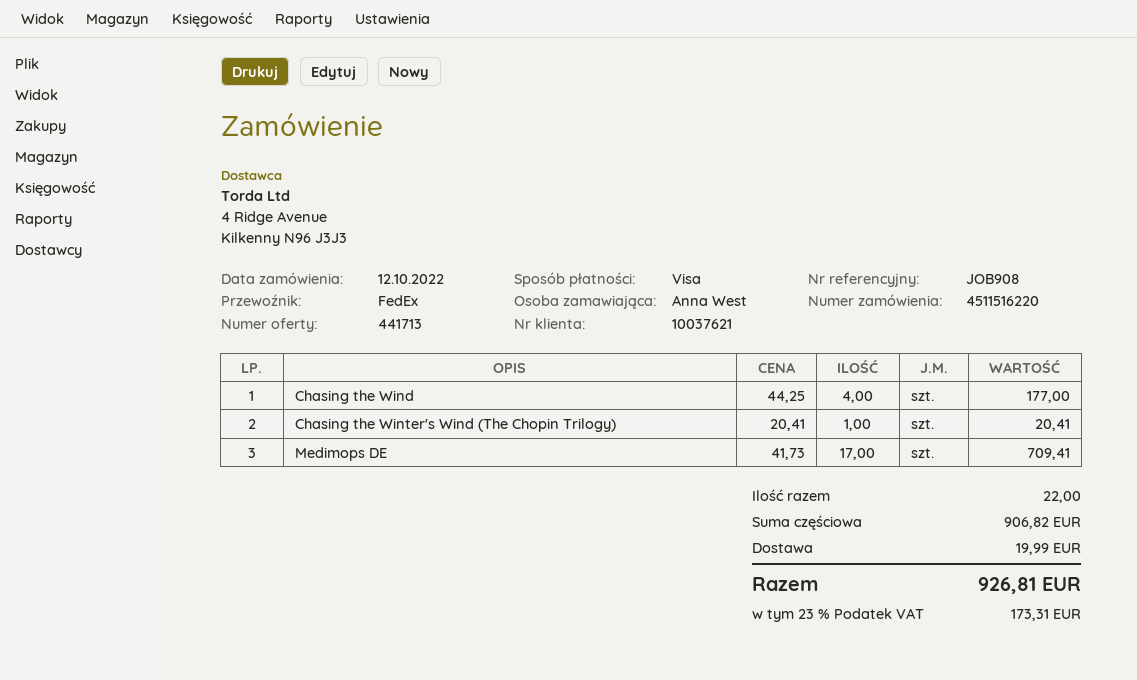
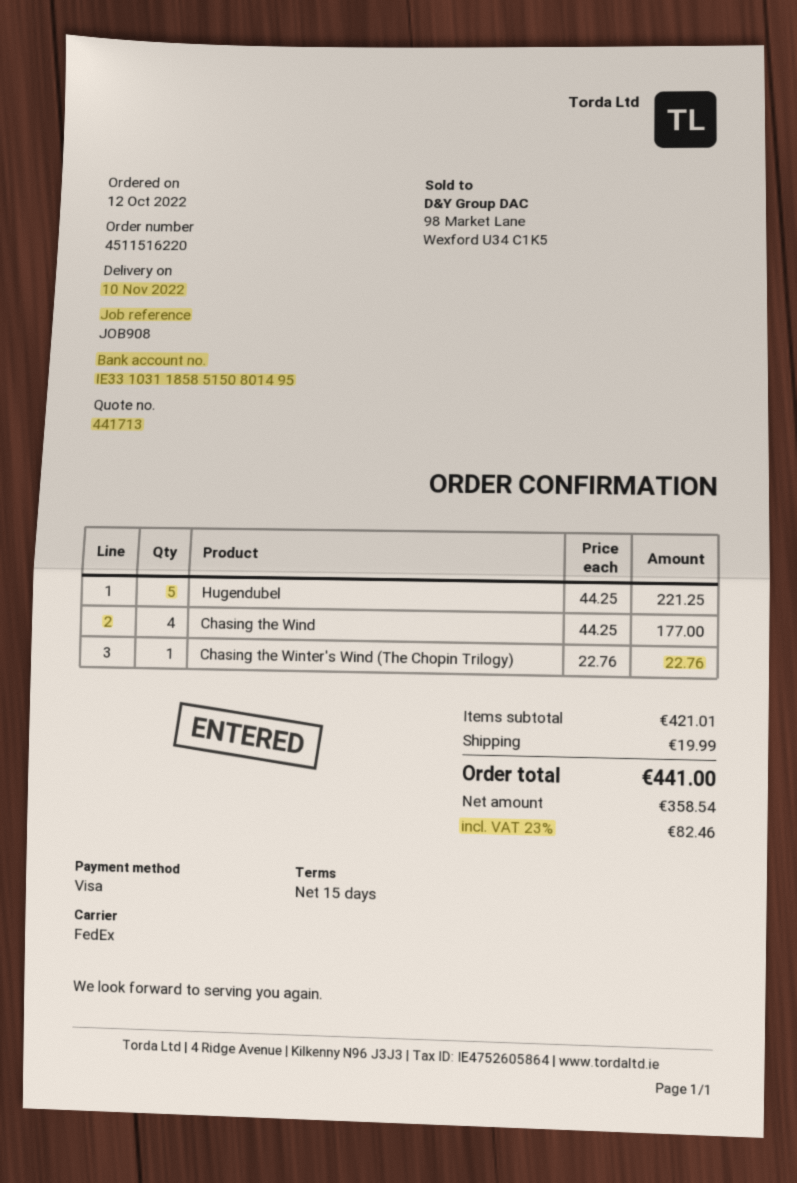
Chasing the Winter's Wind (The Chopin Trilogy): 1 x 20.41 = 20.41 -> 1 x 22.76 = 22.76
Medimops DE: 17 x 41.73 = 709.41 -> none
Hugendubel: none -> 5 x 44.25 = 221.25
subtotal: 906.82 -> 421.01
tax: 23% = 173.31 -> 23% = 82.46
total: 926.81 -> 441.00

